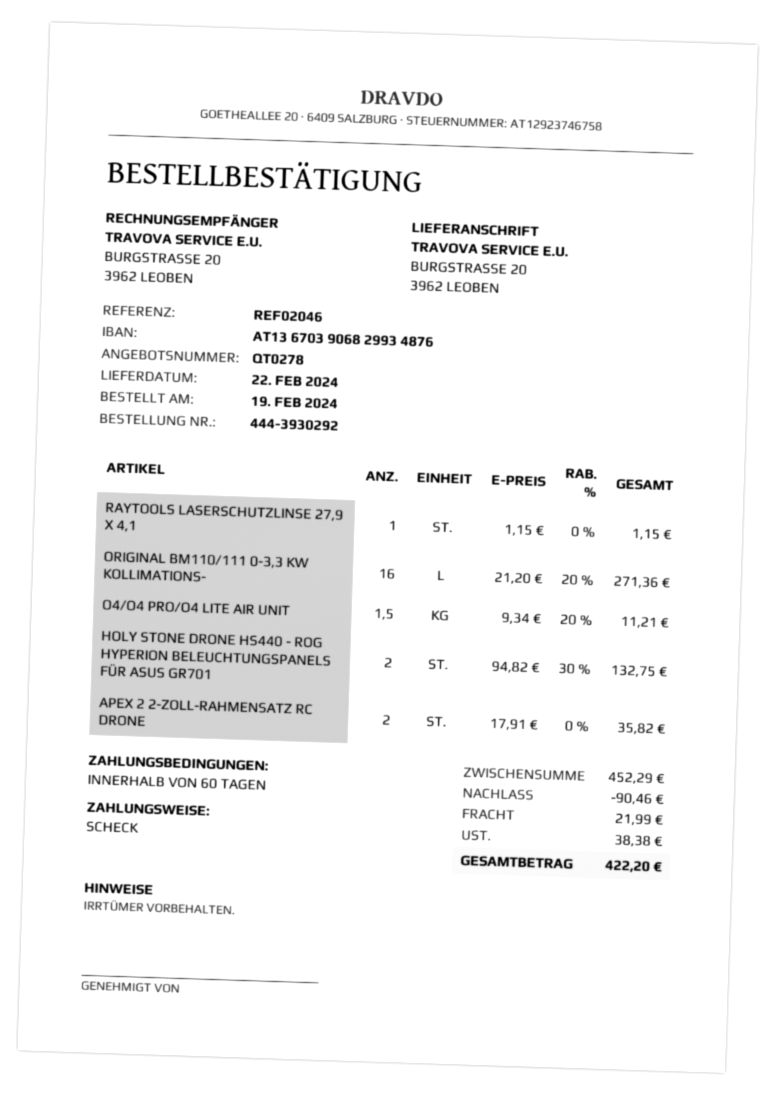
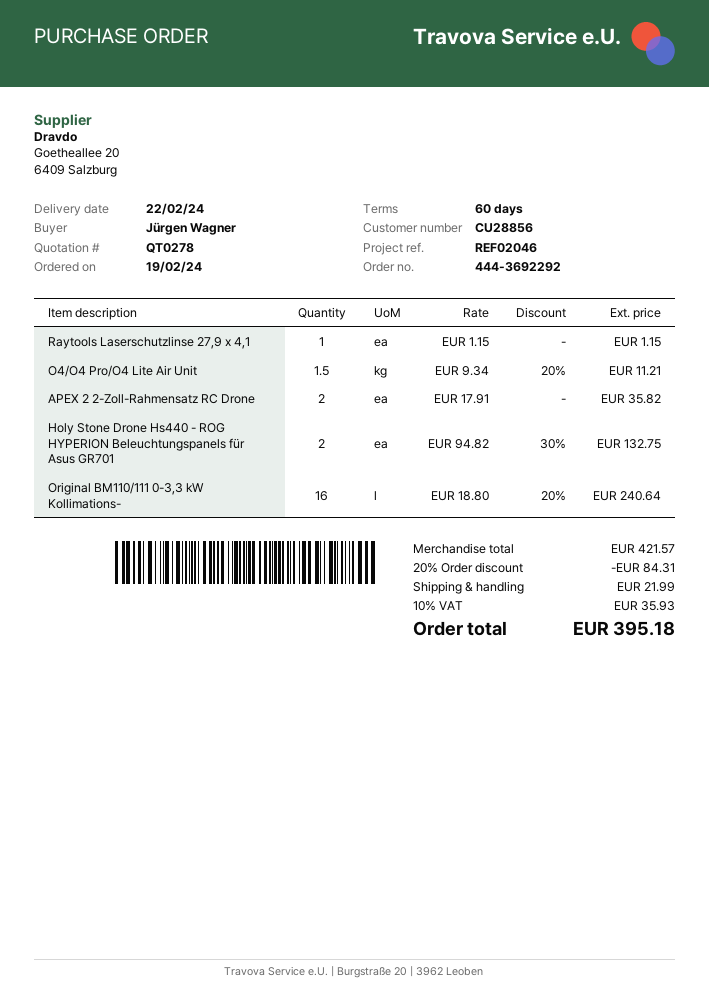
order number: 444-3930292 -> 444-3692292
ORIGINAL BM110/111 0-3,3 KW KOLLIMATIONS-: 16 x 21.20 - 20% = 271.36 -> 16 x 18.80 - 20% = 240.64
subtotal: 452.29 -> 421.57
discount: 90.46 -> 84.31
tax: 38.38 -> 35.93
total: 422.20 -> 395.18

